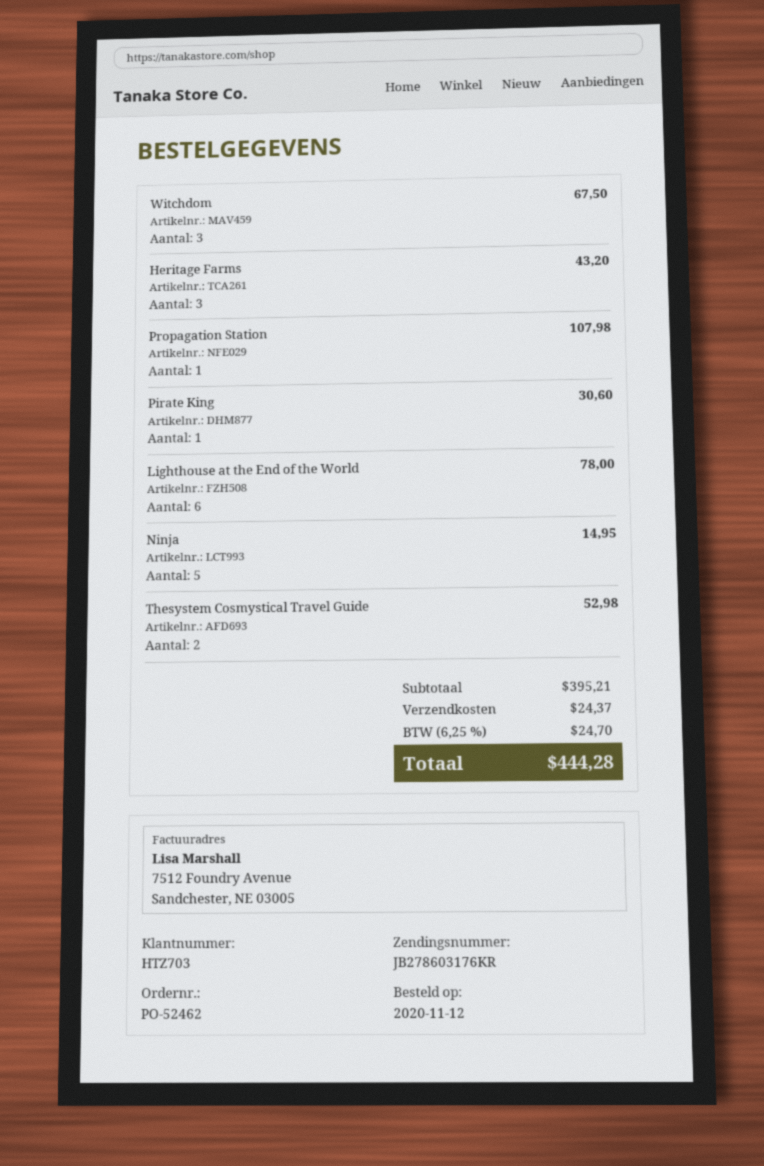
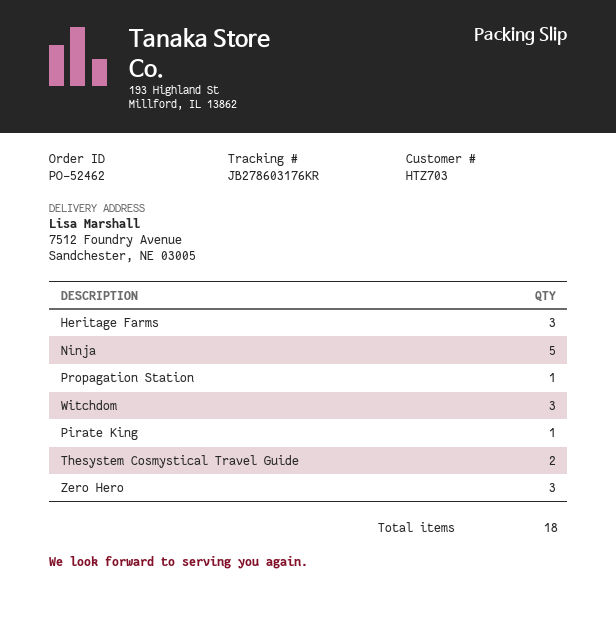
Lighthouse at the End of the World: 6 -> none
Zero Hero: none -> 3

